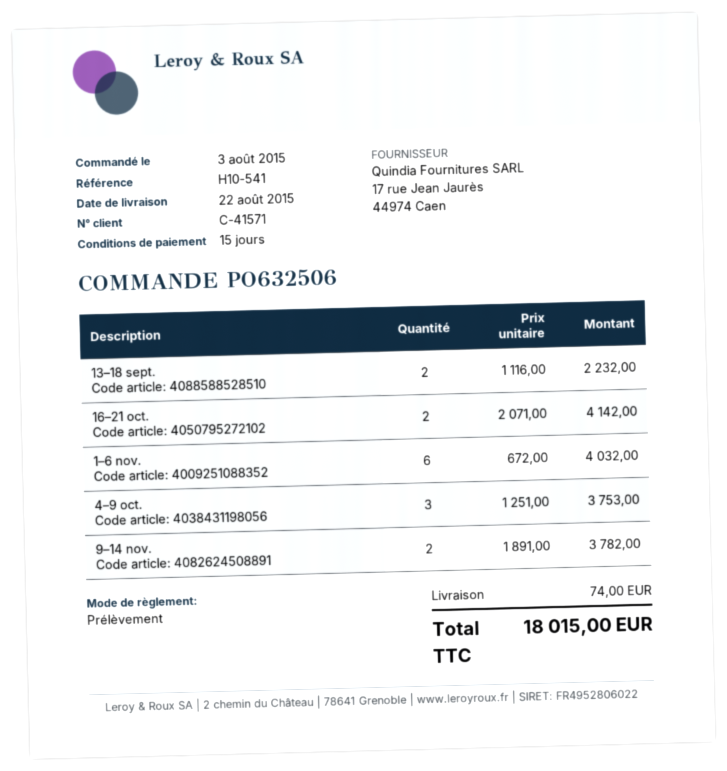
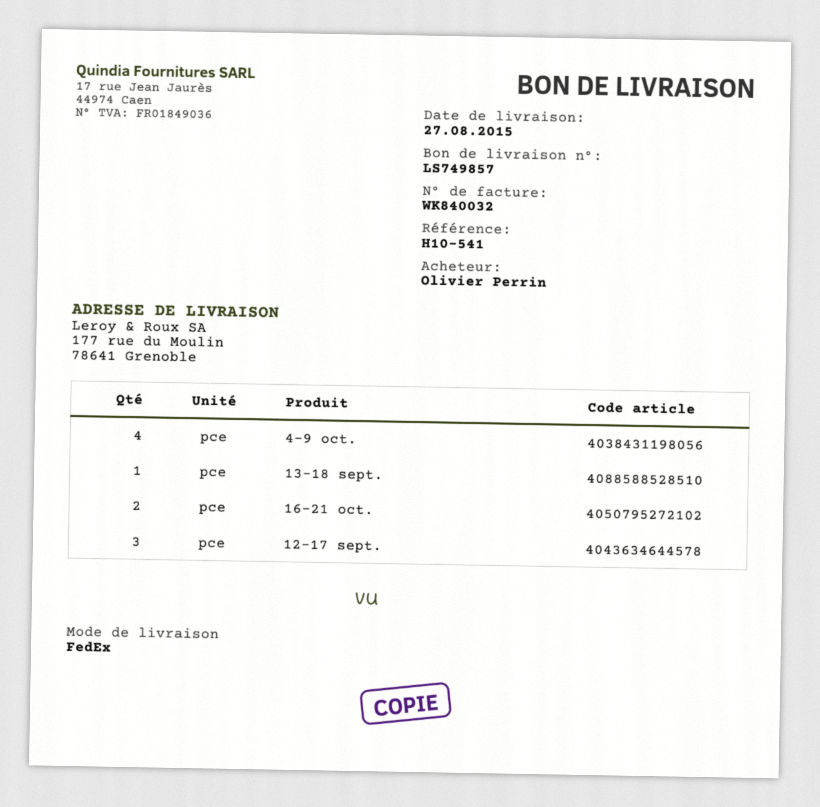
delivery date: 2015-08-22 -> 2015-08-27
13–18 sept.: 2 -> 1
1–6 nov.: 6 -> none
4–9 oct.: 3 -> 4
9–14 nov.: 2 -> none
12–17 sept.: none -> 3

